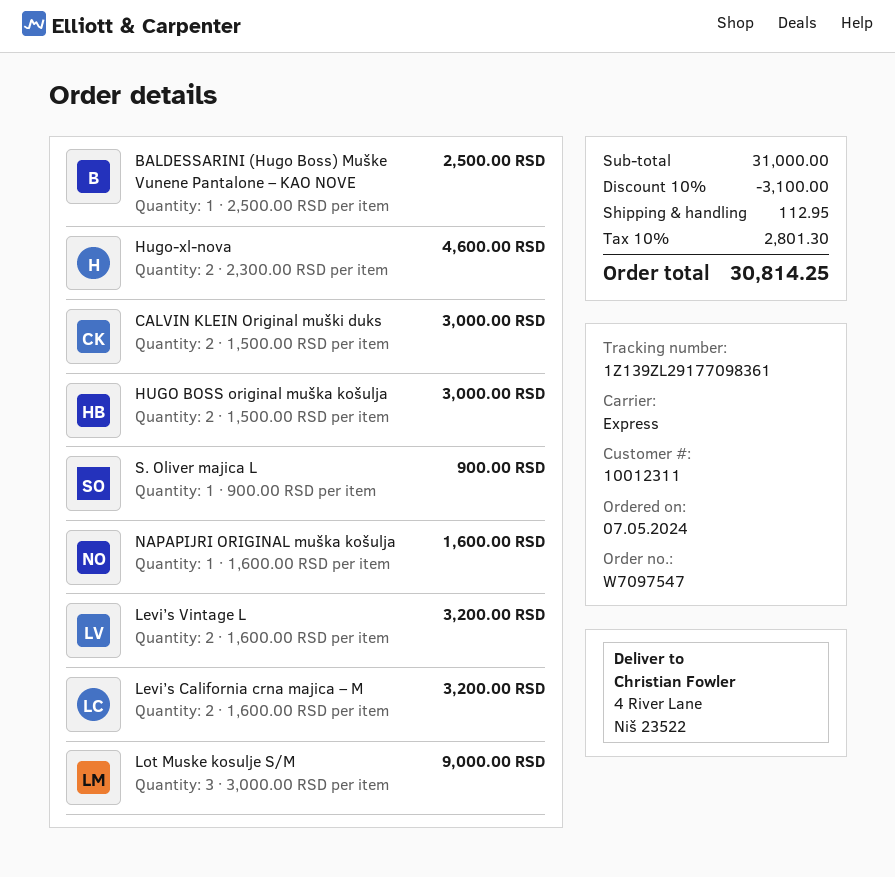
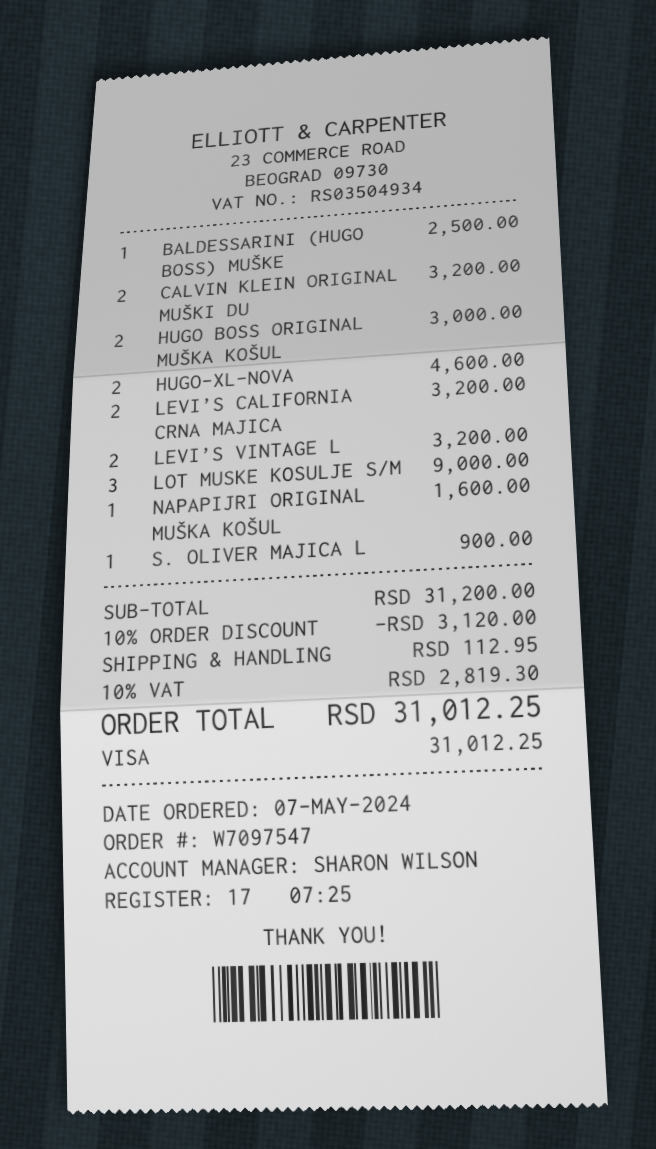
CALVIN KLEIN Original muški duks: 2 for 3000.00 -> 2 for 3200.00
subtotal: 31000.00 -> 31200.00
discount: 10% = 3100.00 -> 10% = 3120.00
tax: 10% = 2801.30 -> 10% = 2819.30
total: 30814.25 -> 31012.25

